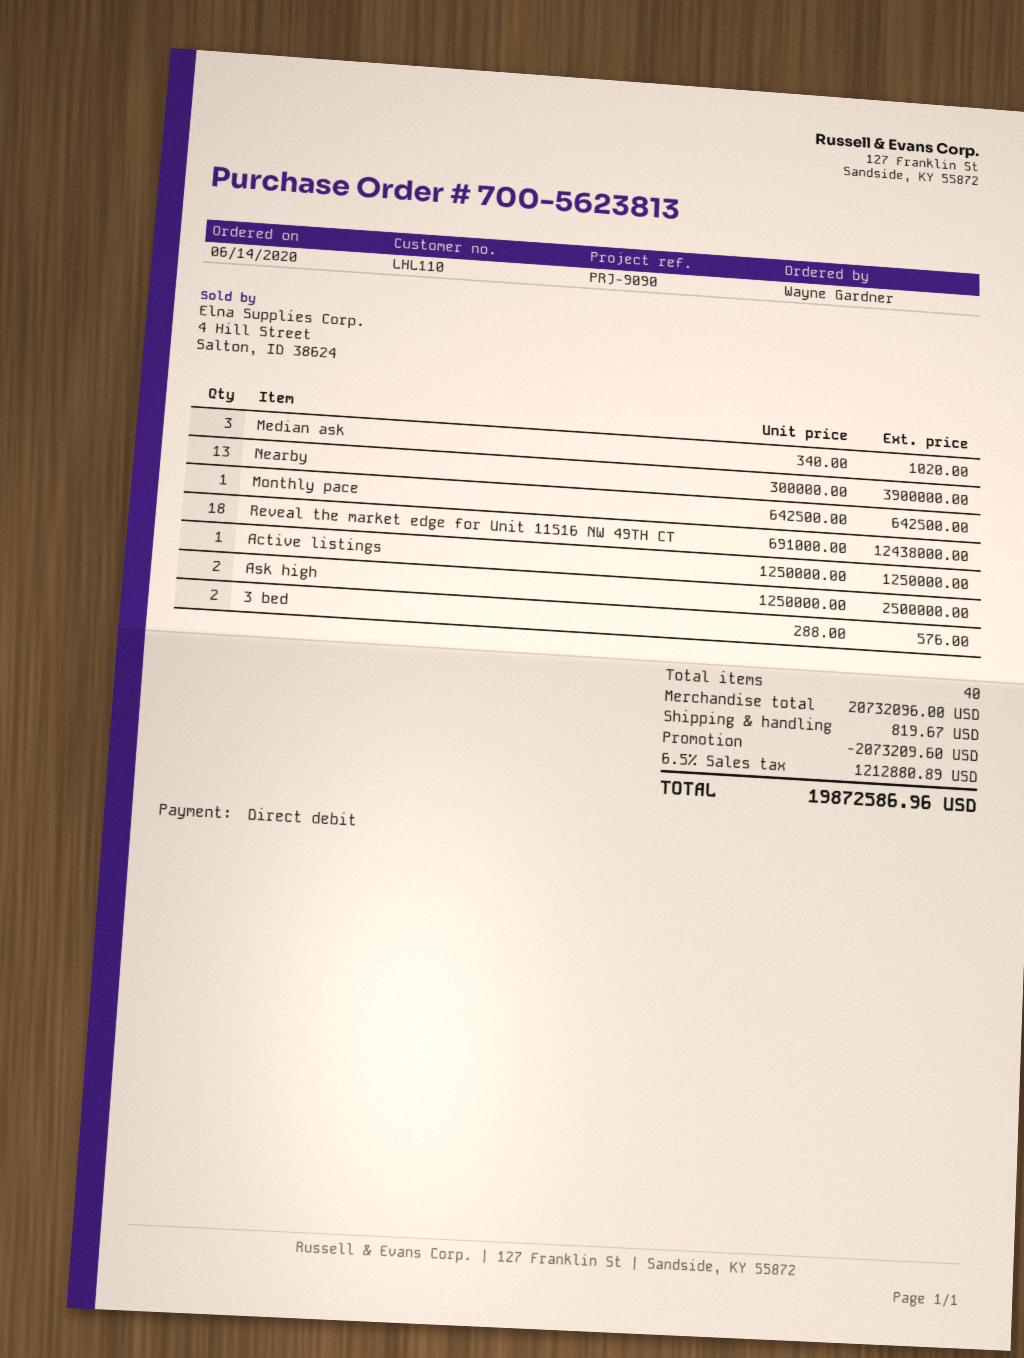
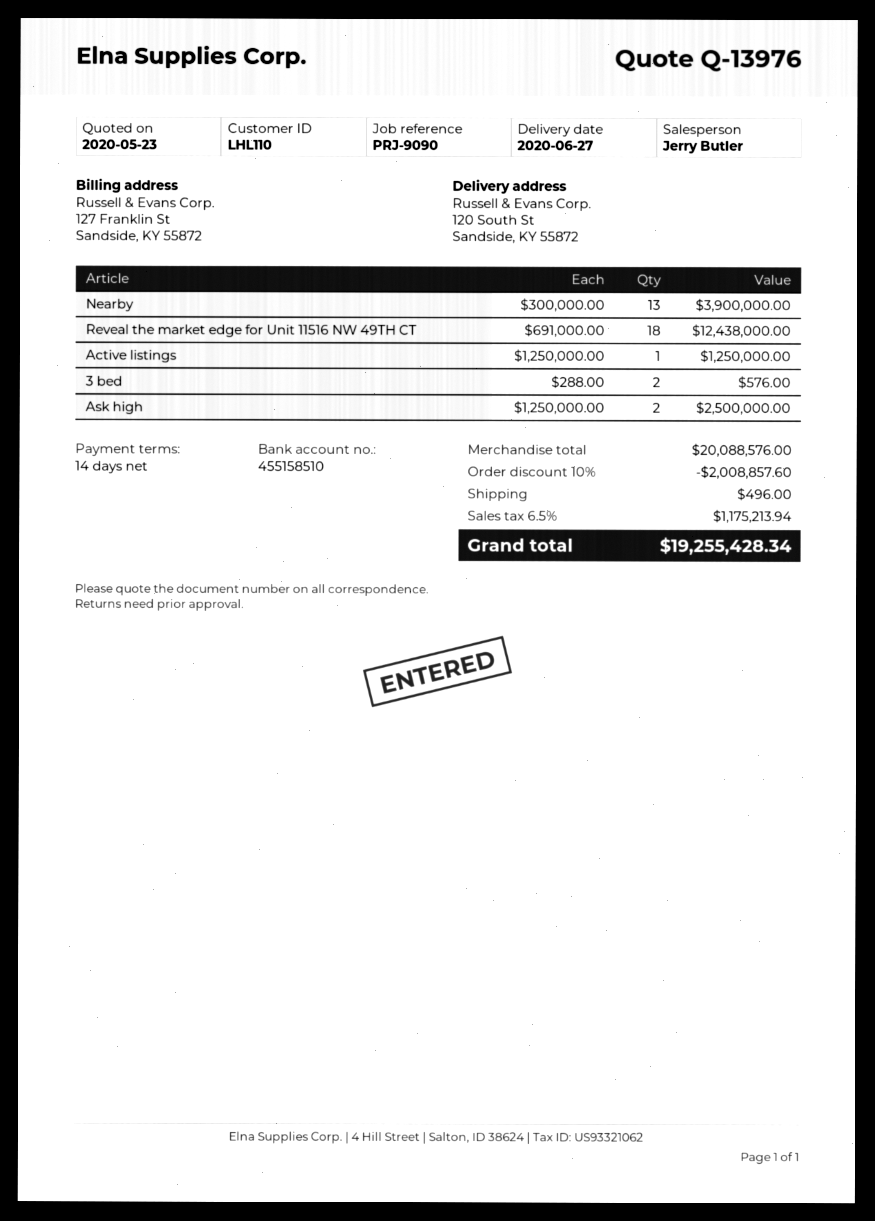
Median ask: 3 x 340.00 = 1020.00 -> none
Monthly pace: 1 x 642500.00 = 642500.00 -> none
subtotal: 20732096.00 -> 20088576.00
discount: 2073209.60 -> 2008857.60
shipping: 819.67 -> 496.00
tax: 6.5% = 1212880.89 -> 6.5% = 1175213.94
total: 19872586.96 -> 19255428.34

